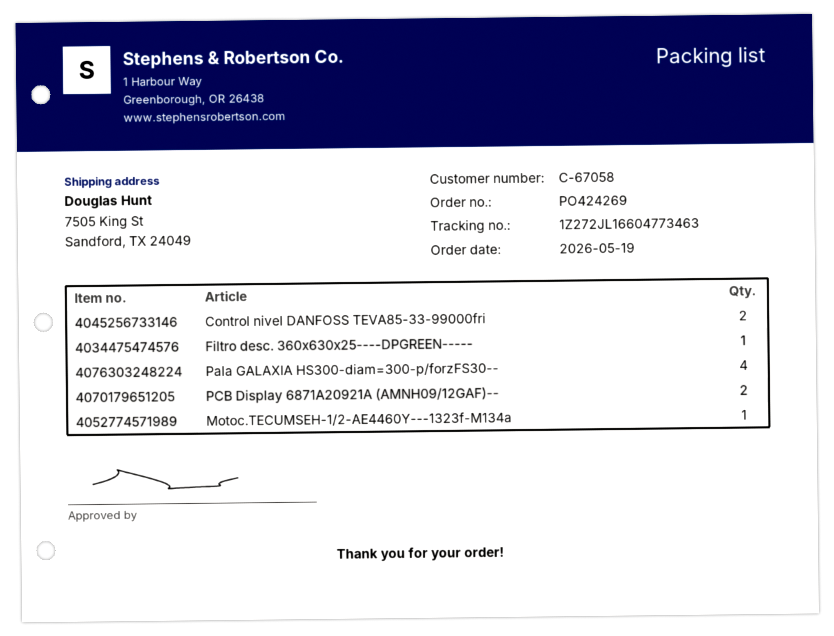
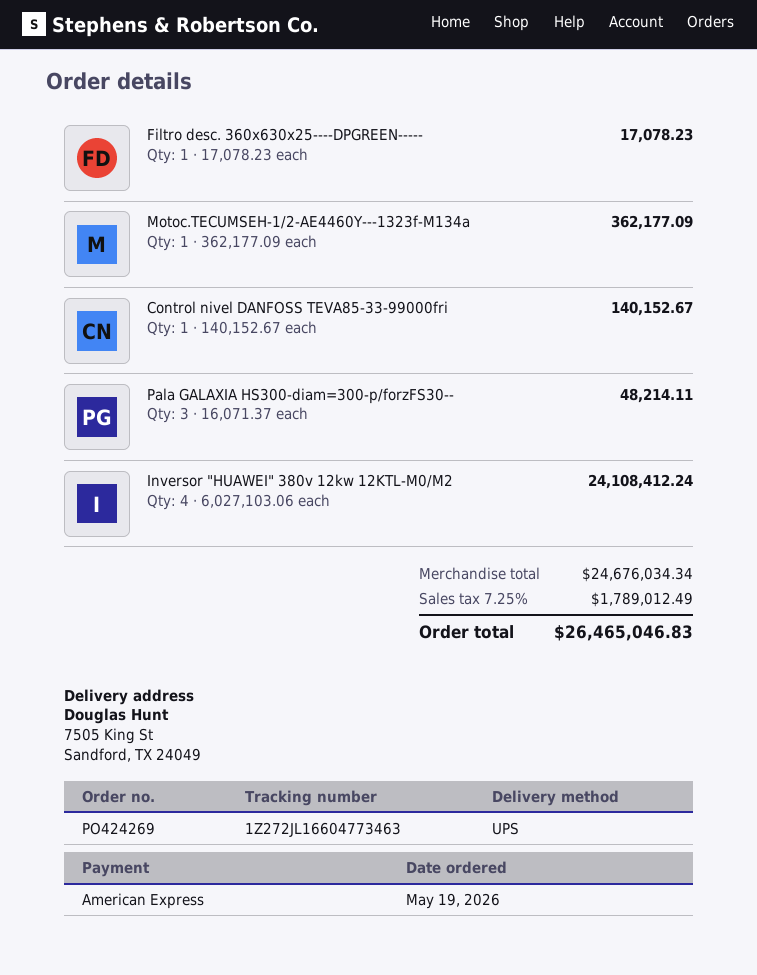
Control nivel DANFOSS TEVA85-33-99000fri: 2 -> 1
Pala GALAXIA HS300-diam=300-p/forzFS30--: 4 -> 3
PCB Display 6871A20921A (AMNH09/12GAF)--: 2 -> none
Inversor "HUAWEI" 380v 12kw 12KTL-M0/M2: none -> 4

